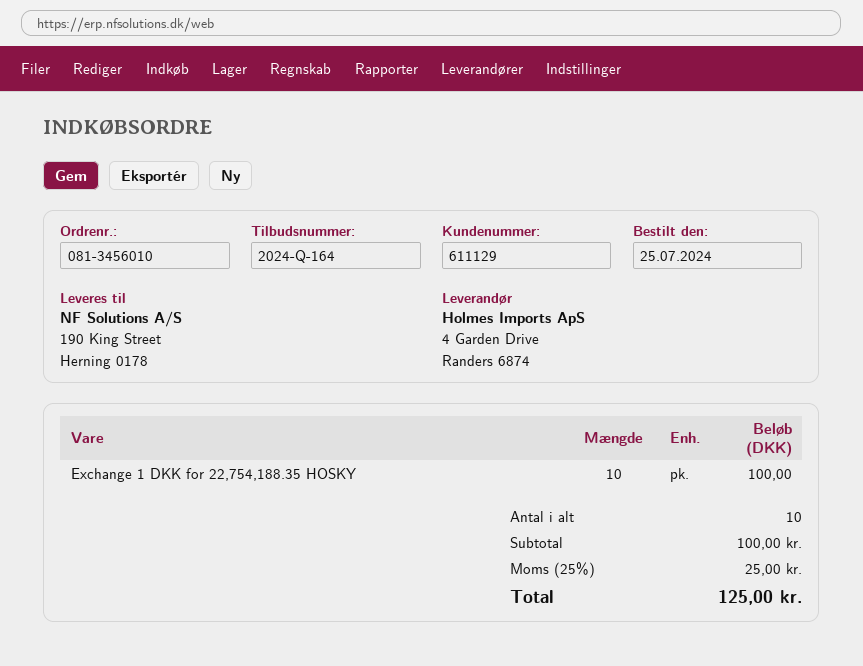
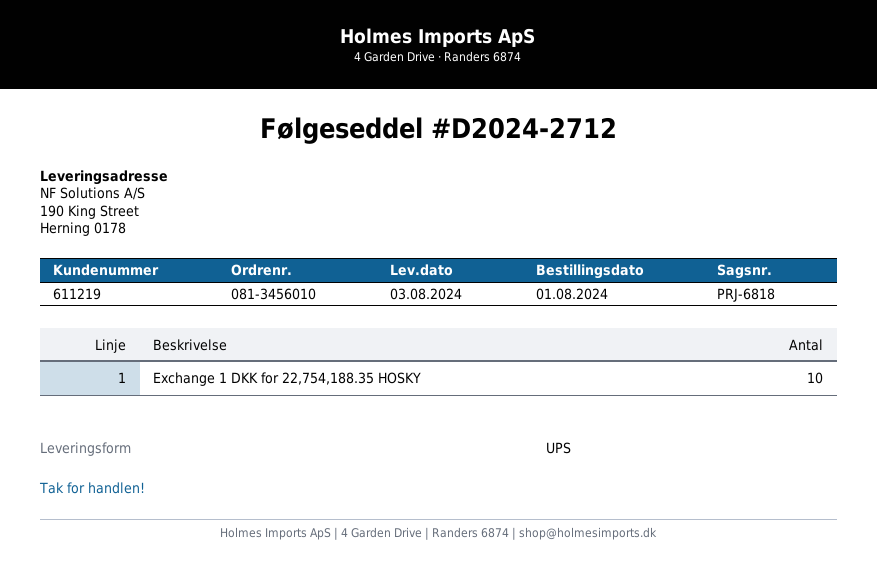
order date: 2024-07-25 -> 2024-08-01
customer number: 611129 -> 611219

